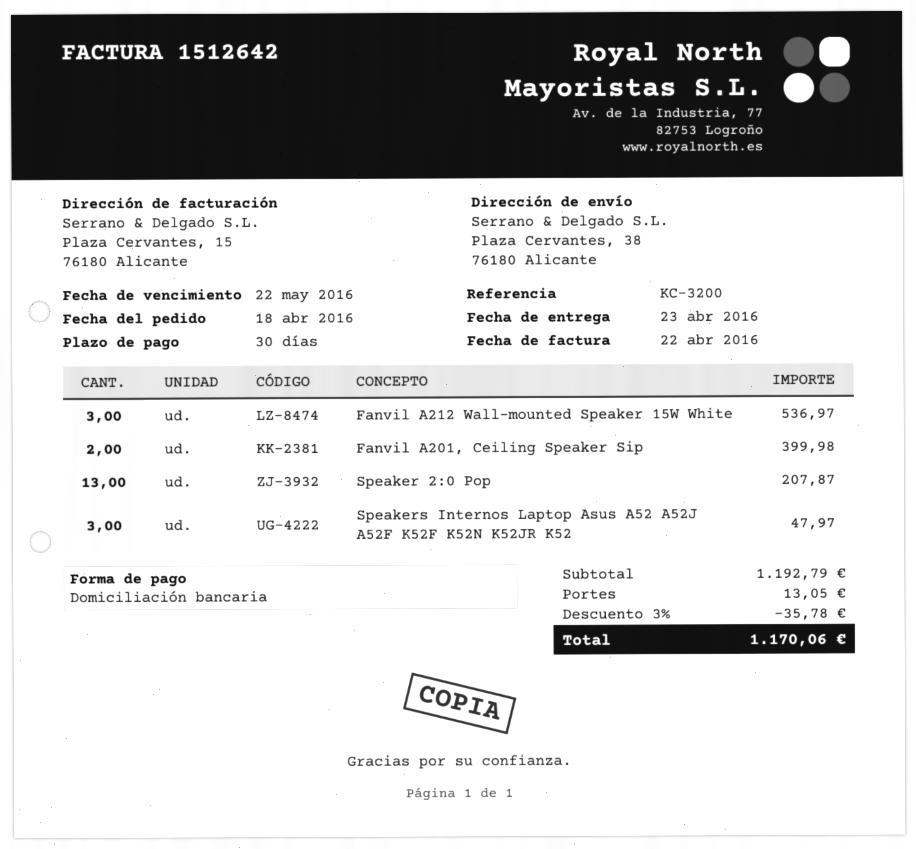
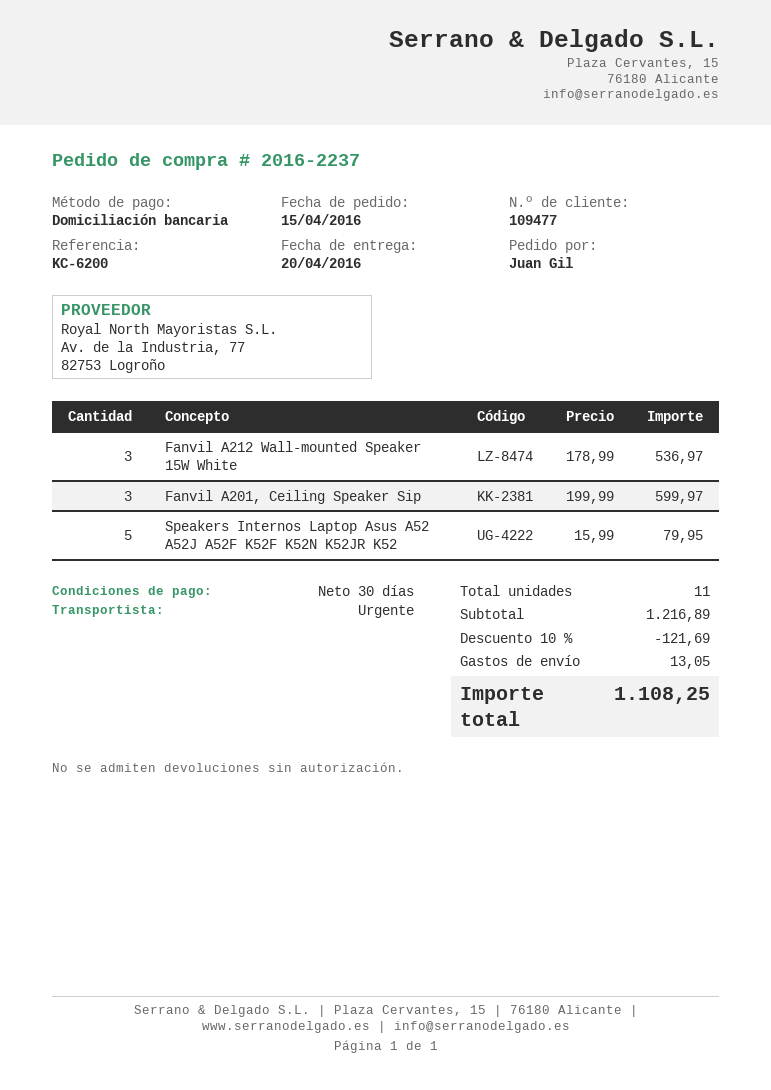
order date: 2016-04-18 -> 2016-04-15
delivery date: 2016-04-23 -> 2016-04-20
reference: KC-3200 -> KC-6200
Fanvil A201, Ceiling Speaker Sip: 2 for 399.98 -> 3 for 599.97
Speaker 2:0 Pop: 13 for 207.87 -> none
Speakers Internos Laptop Asus A52 A52J A52F K52F K52N K52JR K52: 3 for 47.97 -> 5 for 79.95
subtotal: 1192.79 -> 1216.89
discount: 3% = 35.78 -> 10% = 121.69
total: 1170.06 -> 1108.25

